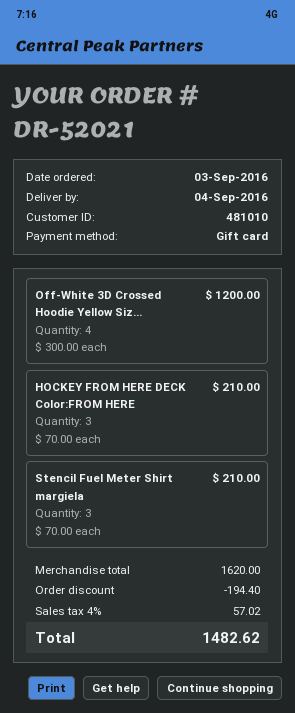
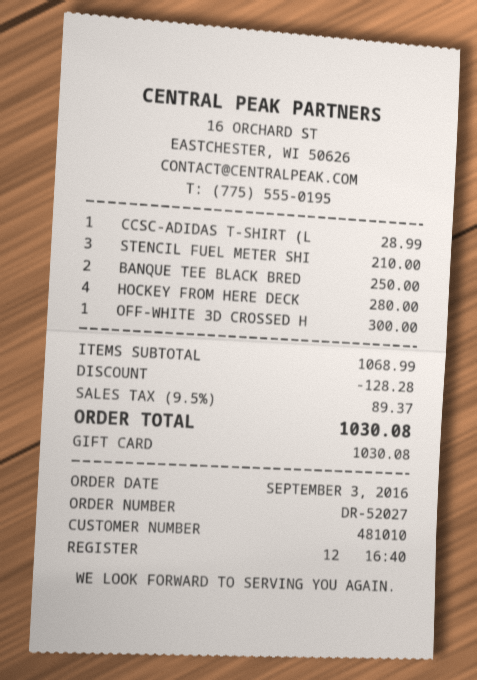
order number: DR-52021 -> DR-52027
Off-White 3D Crossed Hoodie Yellow Siz...: 4 for 1200.00 -> 1 for 300.00
HOCKEY FROM HERE DECK Color:FROM HERE: 3 for 210.00 -> 4 for 280.00
CCSC-ADIDAS T-SHIRT (L: none -> 1 for 28.99
BANQUE TEE BLACK BRED: none -> 2 for 250.00
subtotal: 1620.00 -> 1068.99
discount: 194.40 -> 128.28
tax: 4% = 57.02 -> 9.5% = 89.37
total: 1482.62 -> 1030.08

